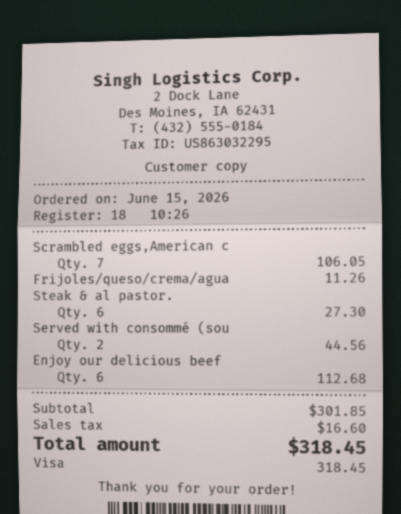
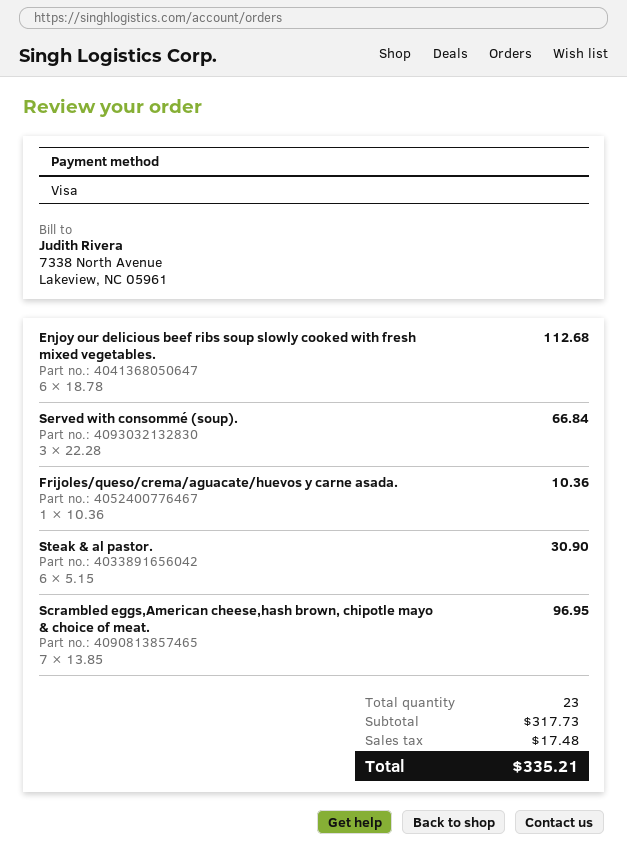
Scrambled eggs,American c: 7 for 106.05 -> 7 for 96.95
Frijoles/queso/crema/agua: 1 for 11.26 -> 1 for 10.36
Steak & al pastor.: 6 for 27.30 -> 6 for 30.90
Served with consommé (sou: 2 for 44.56 -> 3 for 66.84
subtotal: 301.85 -> 317.73
tax: 16.60 -> 17.48
total: 318.45 -> 335.21

